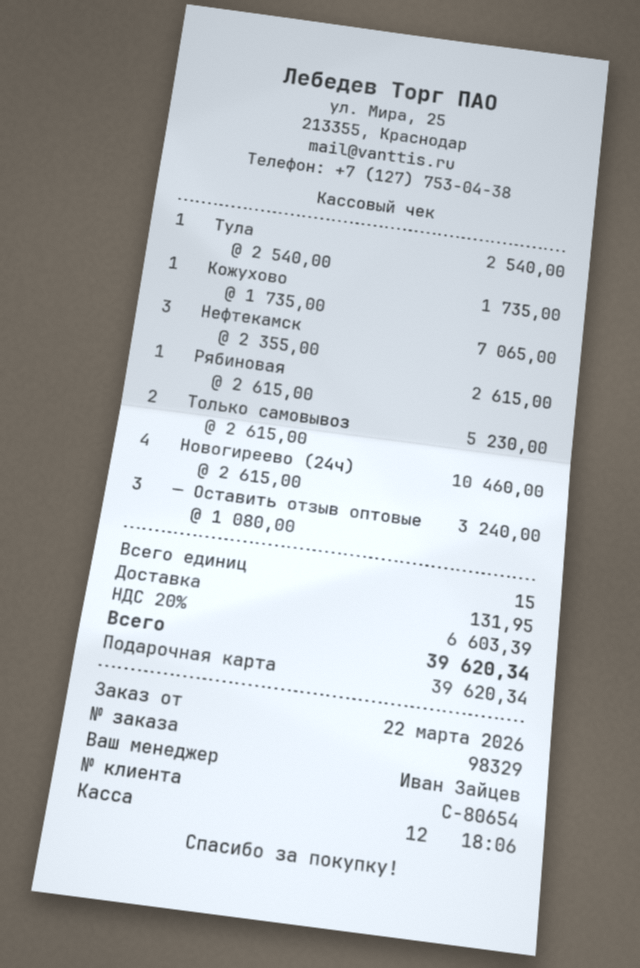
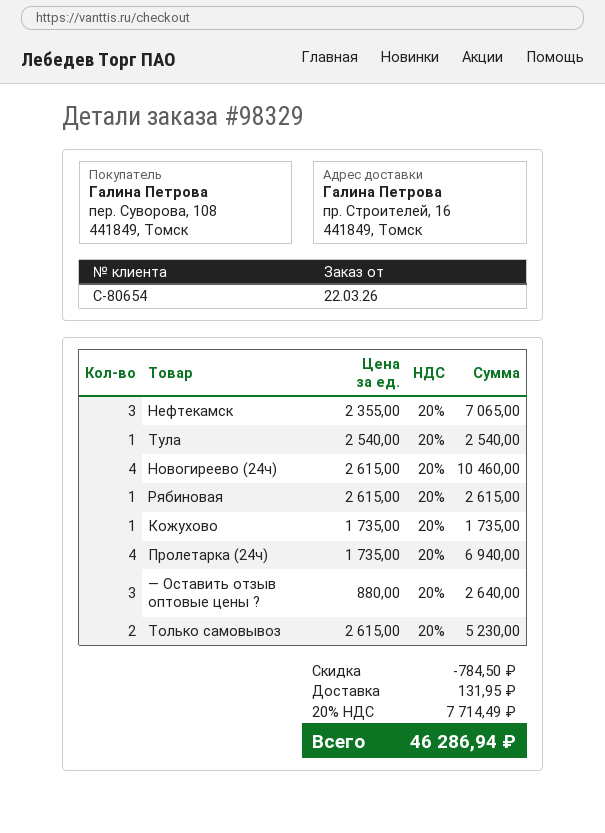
— Оставить отзыв оптовые: 3 x 1080.00 = 3240.00 -> 3 x 880.00 = 2640.00
Пролетарка (24ч): none -> 4 x 1735.00 = 6940.00
discount: none -> 784.50
tax: 20% = 6603.39 -> 20% = 7714.49
total: 39620.34 -> 46286.94

